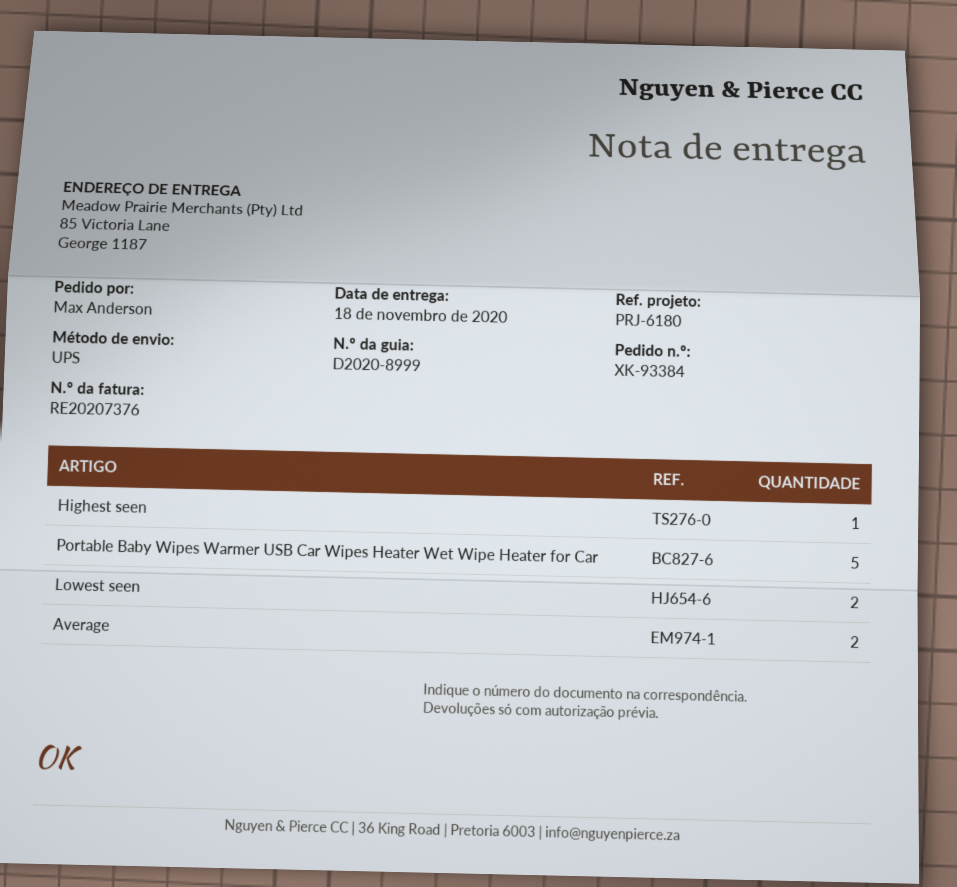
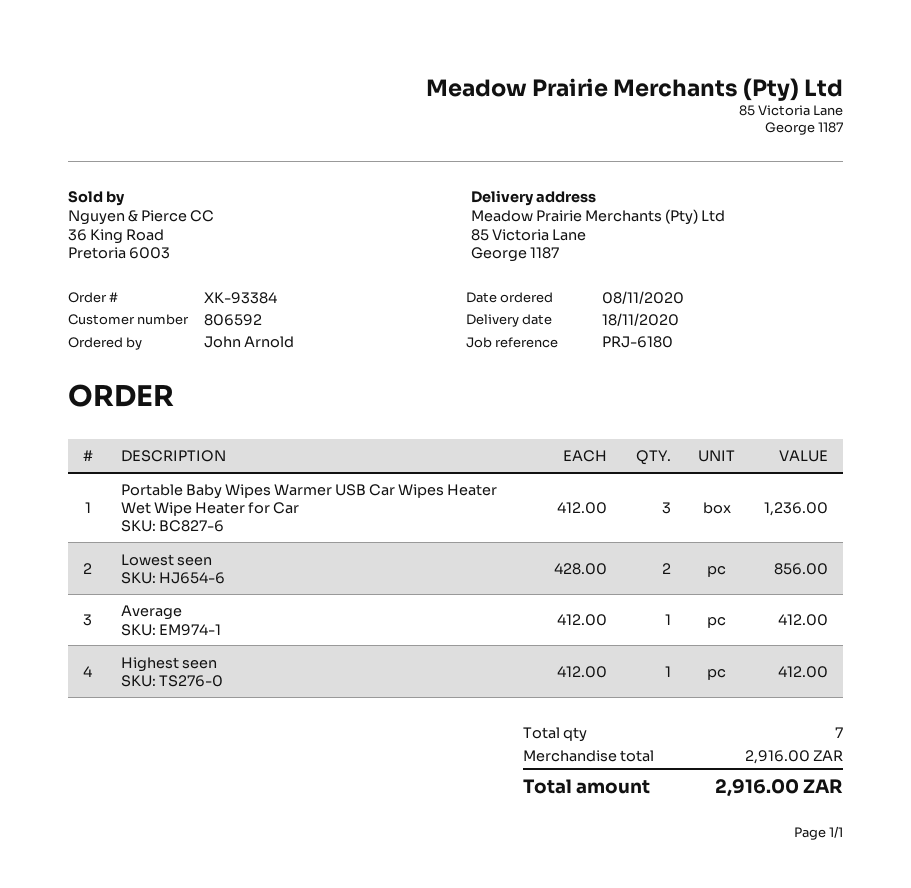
ordered by: Max Anderson -> John Arnold
Portable Baby Wipes Warmer USB Car Wipes Heater Wet Wipe Heater for Car: 5 -> 3
Average: 2 -> 1

